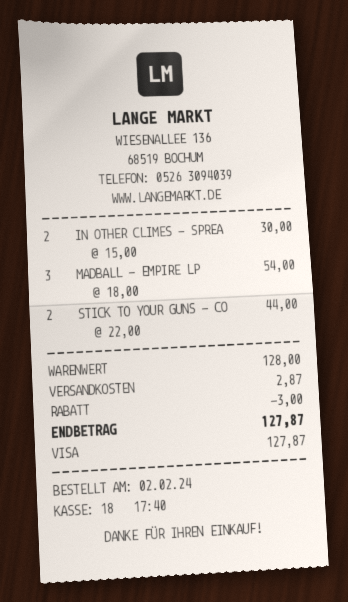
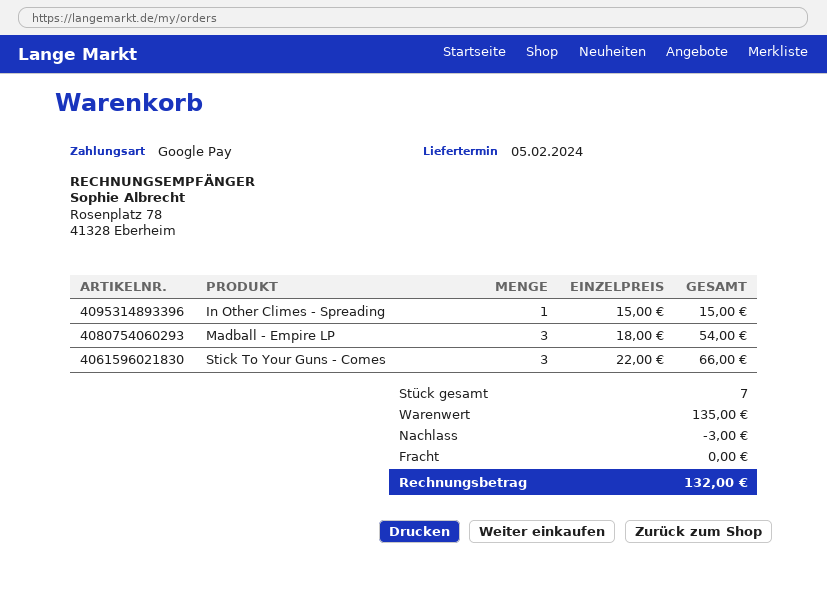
payment method: Visa -> Google Pay
IN OTHER CLIMES - SPREA: 2 x 15.00 = 30.00 -> 1 x 15.00 = 15.00
STICK TO YOUR GUNS - CO: 2 x 22.00 = 44.00 -> 3 x 22.00 = 66.00
subtotal: 128.00 -> 135.00
shipping: 2.87 -> 0.00
total: 127.87 -> 132.00

